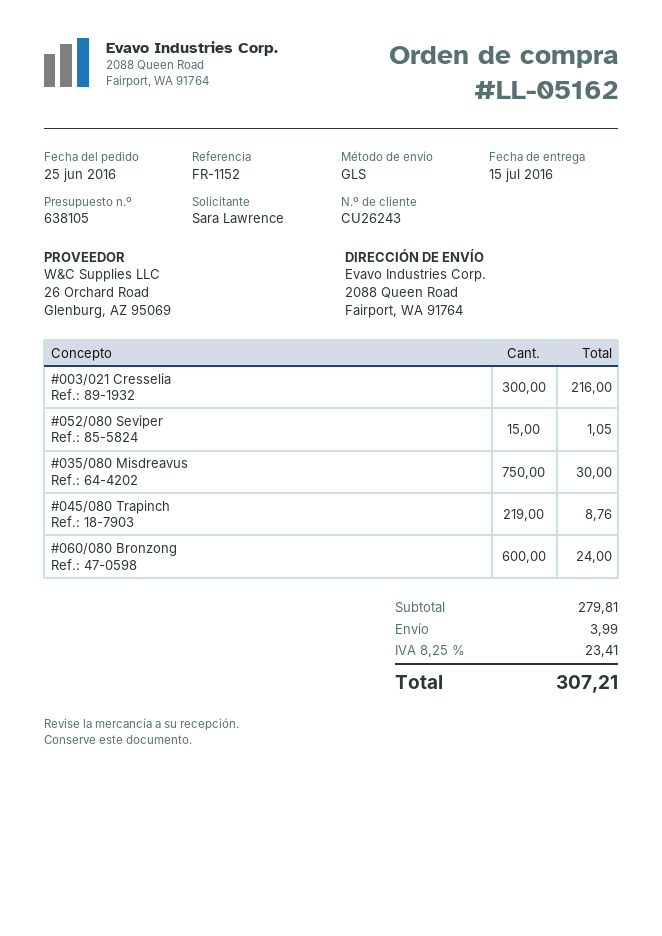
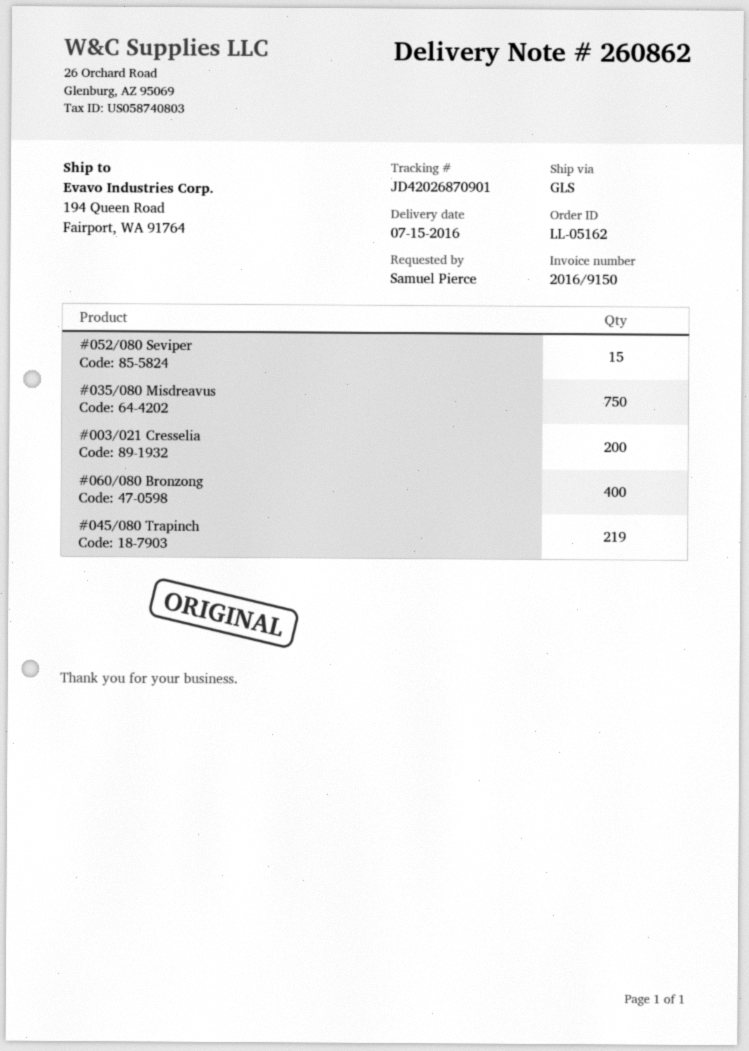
ordered by: Sara Lawrence -> Samuel Pierce
ship to: 2088 Queen Road, Fairport, WA 91764 -> 194 Queen Road, Fairport, WA 91764
#003/021 Cresselia: 300 -> 200
#060/080 Bronzong: 600 -> 400

